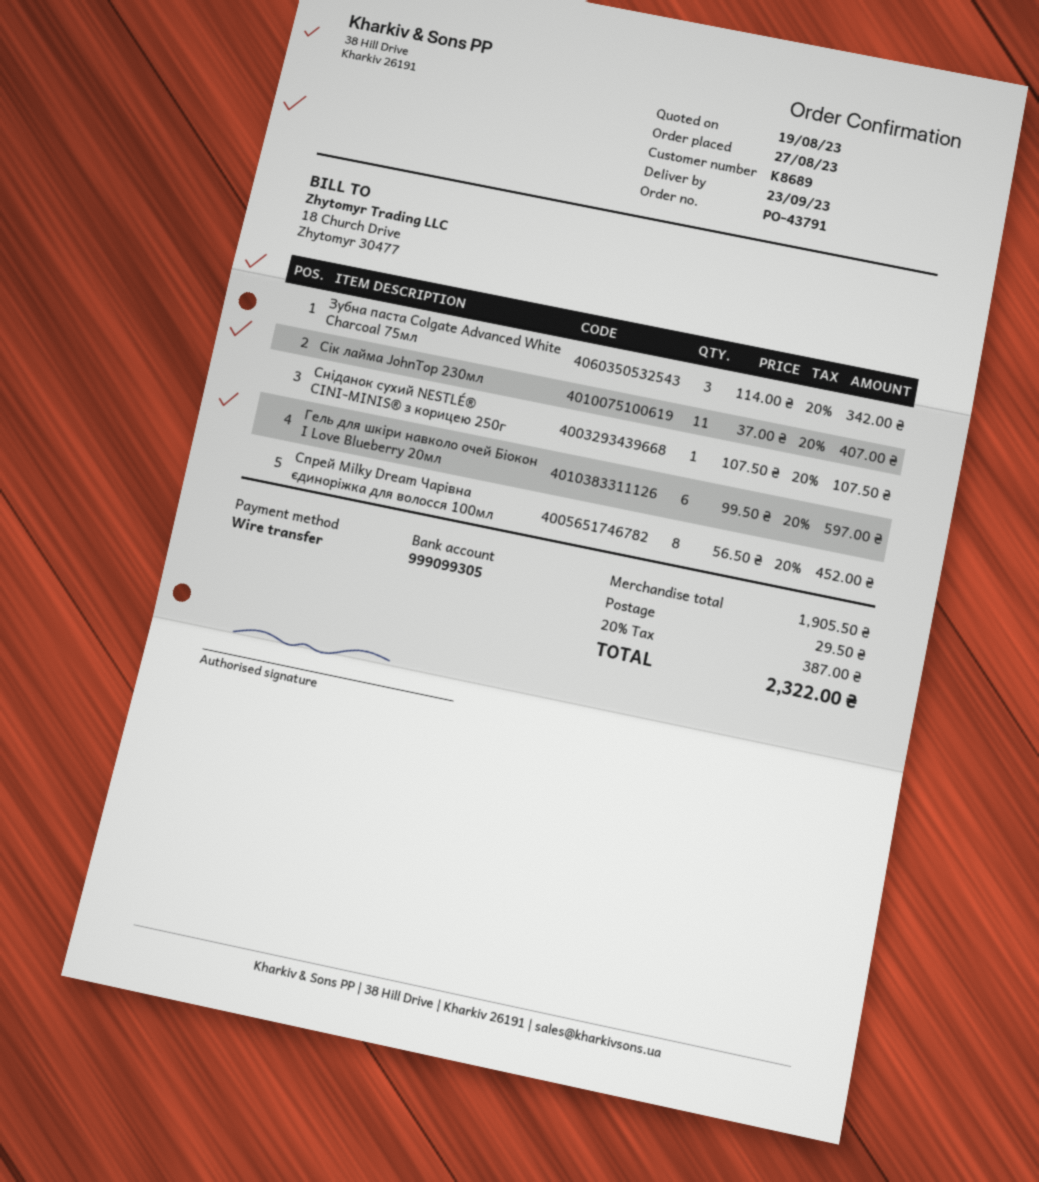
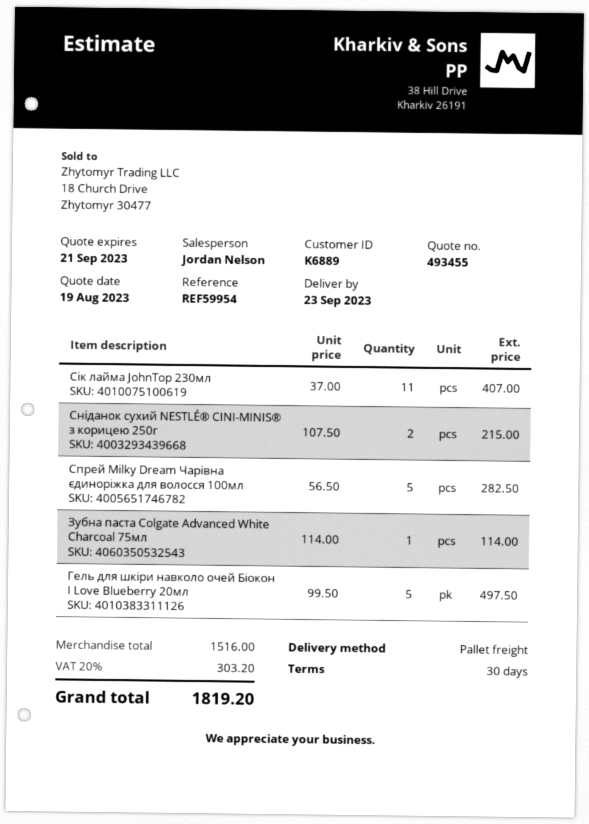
customer number: K8689 -> K6889
Зубна паста Colgate Advanced White Charcoal 75мл: 3 x 114.00 = 342.00 -> 1 x 114.00 = 114.00
Сніданок сухий NESTLÉ® CINI-MINIS® з корицею 250г: 1 x 107.50 = 107.50 -> 2 x 107.50 = 215.00
Гель для шкіри навколо очей Біокон I Love Blueberry 20мл: 6 x 99.50 = 597.00 -> 5 x 99.50 = 497.50
Спрей Milky Dream Чарівна єдиноріжка для волосся 100мл: 8 x 56.50 = 452.00 -> 5 x 56.50 = 282.50
subtotal: 1905.50 -> 1516.00
shipping: 29.50 -> none
tax: 20% = 387.00 -> 20% = 303.20
total: 2322.00 -> 1819.20

